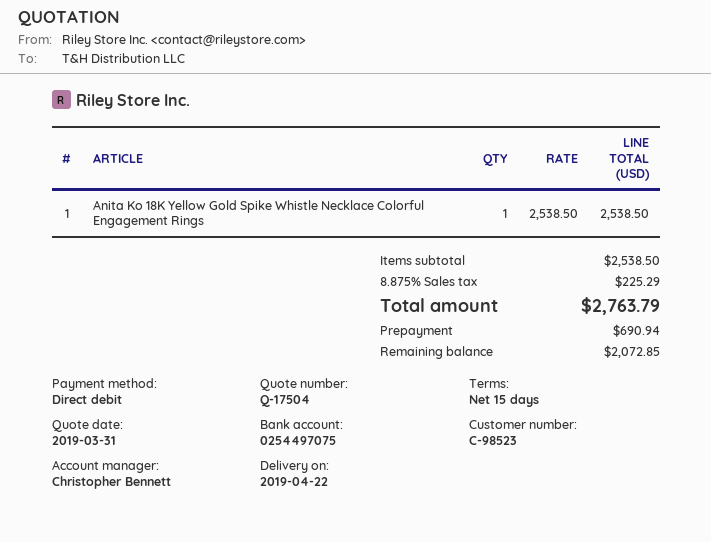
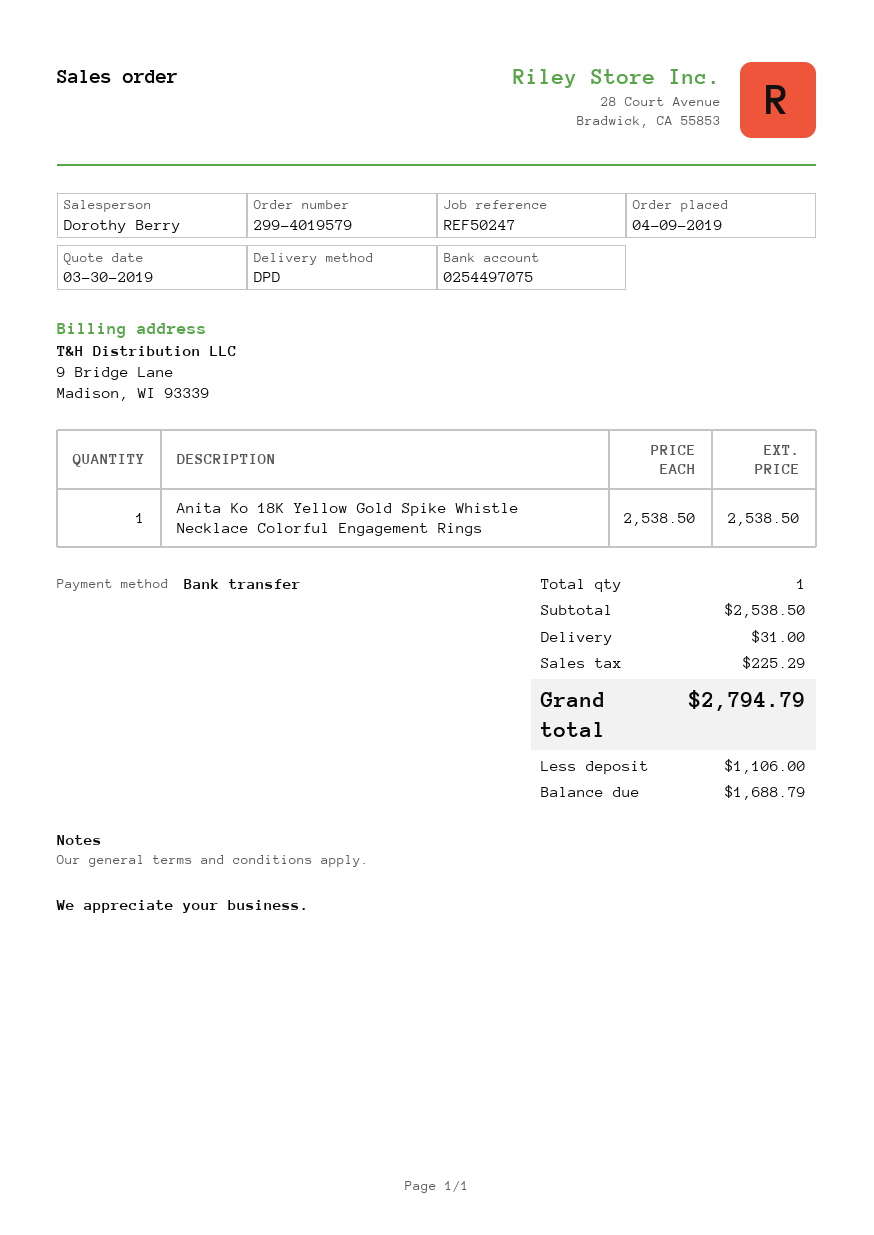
quote date: 2019-03-31 -> 2019-03-30
sales rep: Christopher Bennett -> Dorothy Berry
payment method: direct debit -> bank transfer
shipping: none -> 31.00
total: 2763.79 -> 2794.79
deposit: 690.94 -> 1106.00
balance: 2072.85 -> 1688.79

